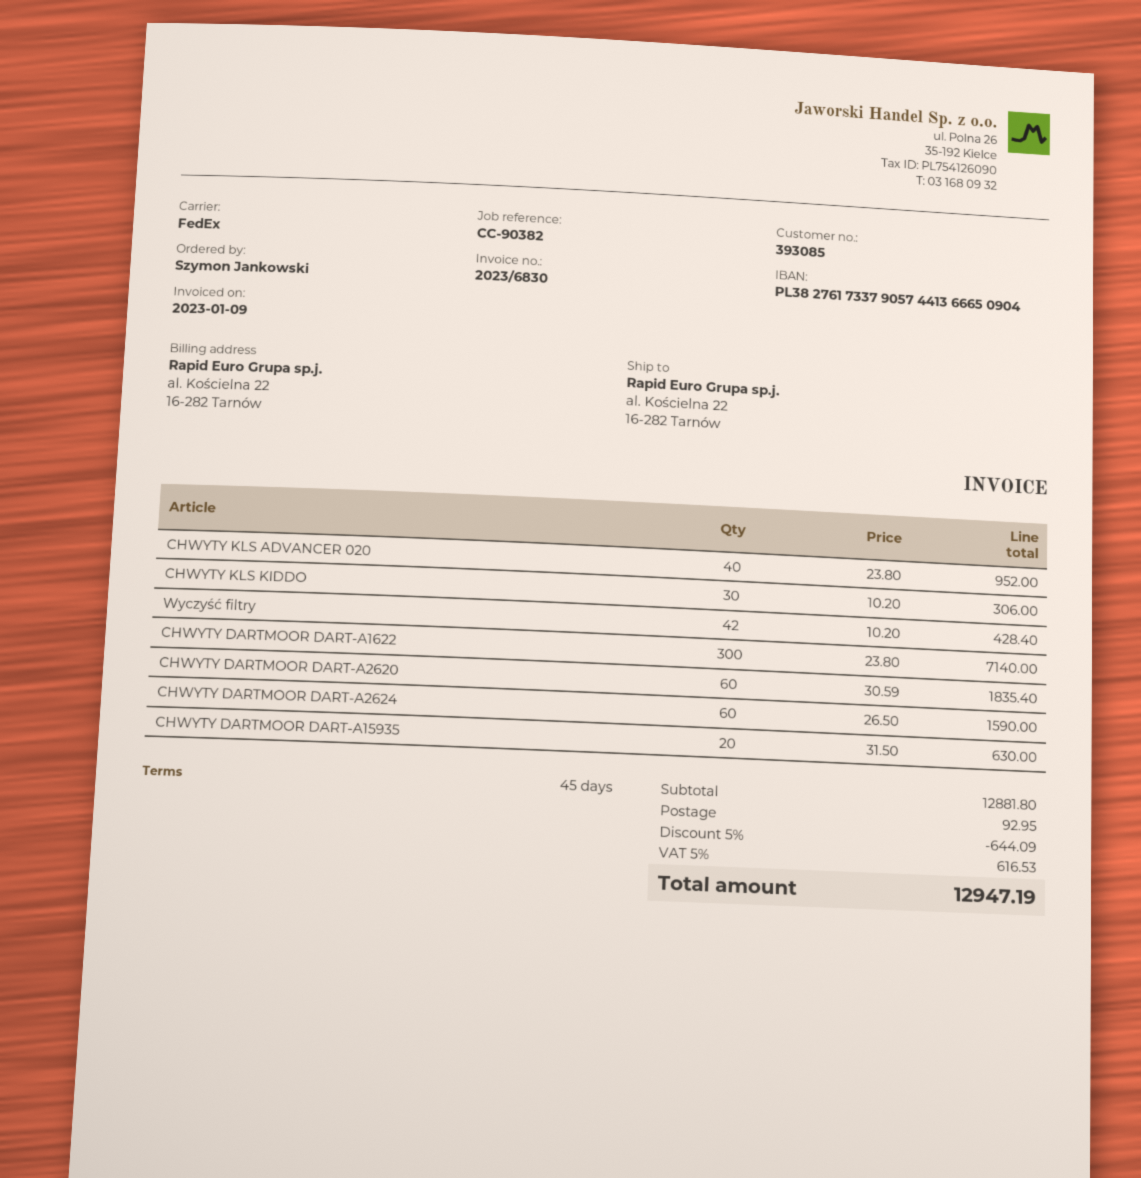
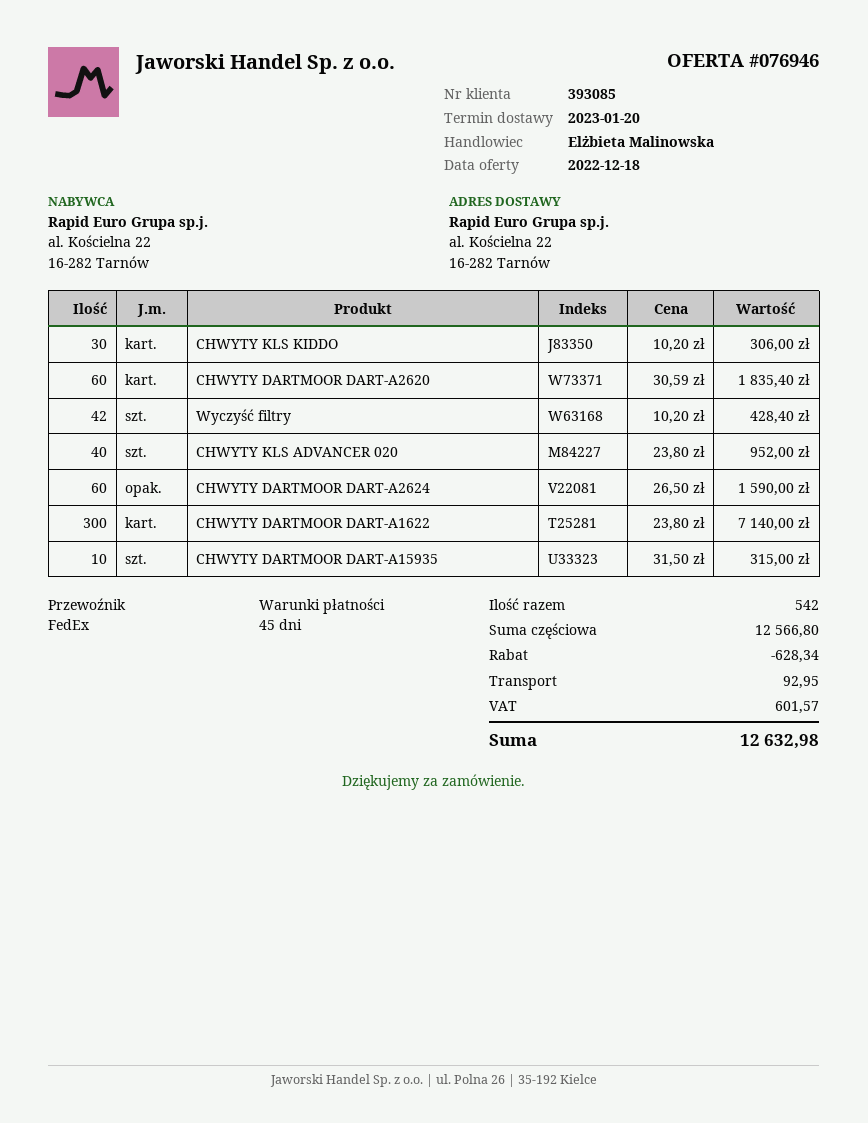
CHWYTY DARTMOOR DART-A15935: 20 x 31.50 = 630.00 -> 10 x 31.50 = 315.00
subtotal: 12881.80 -> 12566.80
discount: 644.09 -> 628.34
tax: 616.53 -> 601.57
total: 12947.19 -> 12632.98

